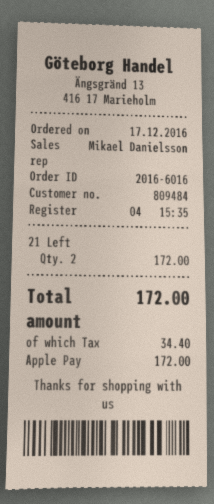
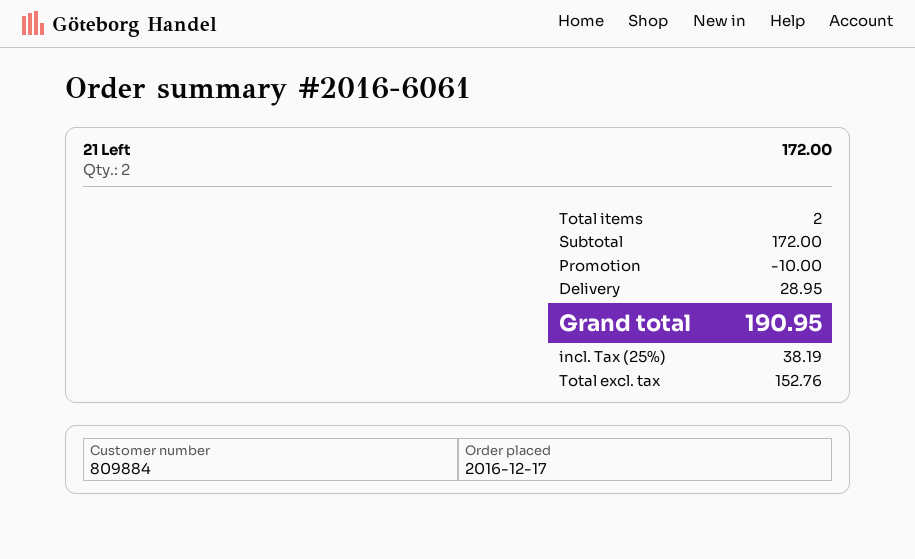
order number: 2016-6016 -> 2016-6061
customer number: 809484 -> 809884
discount: none -> 10.00
shipping: none -> 28.95
tax: 34.40 -> 38.19
total: 172.00 -> 190.95

